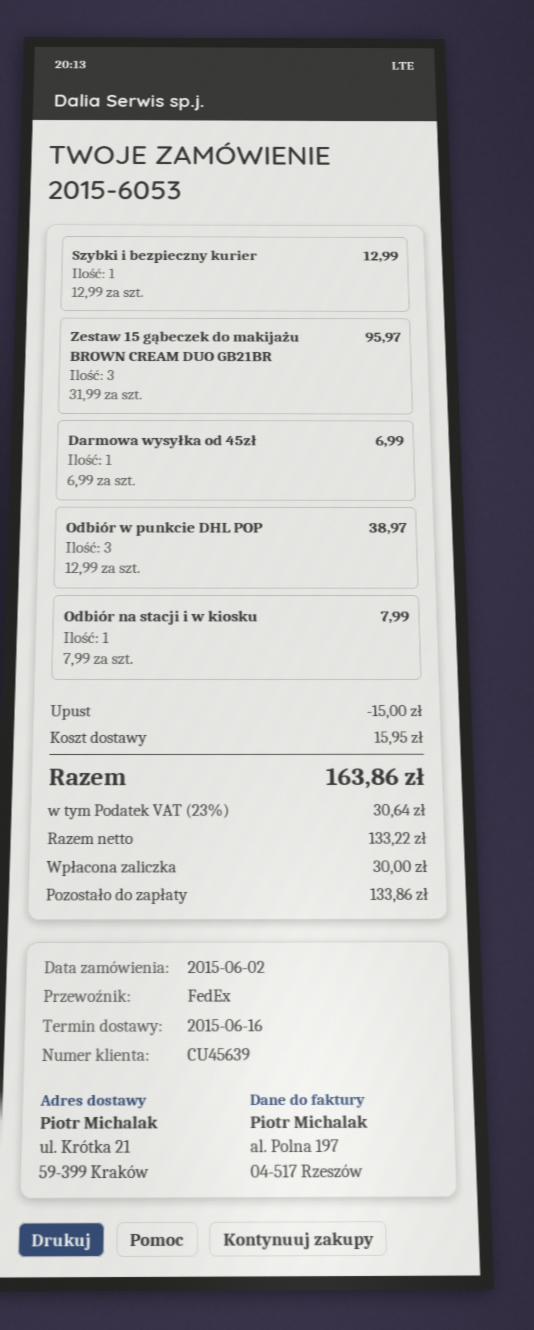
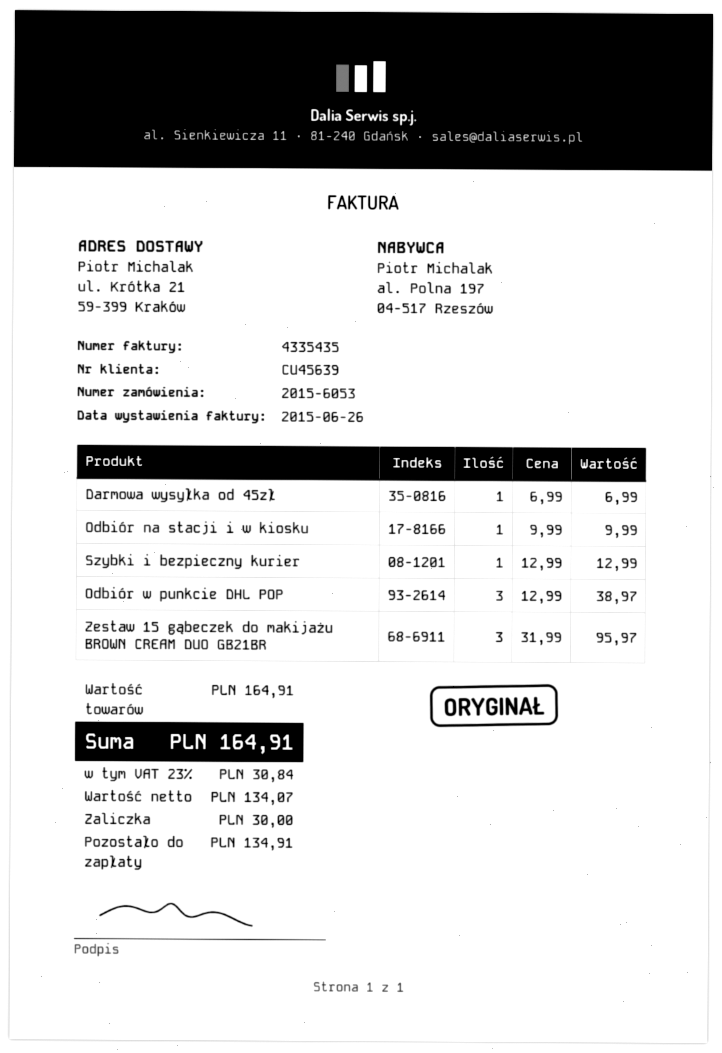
Odbiór na stacji i w kiosku: 1 x 7.99 = 7.99 -> 1 x 9.99 = 9.99
discount: 15.00 -> none
shipping: 15.95 -> none
net: 133.22 -> 134.07
tax: 23% = 30.64 -> 23% = 30.84
total: 163.86 -> 164.91
balance: 133.86 -> 134.91

